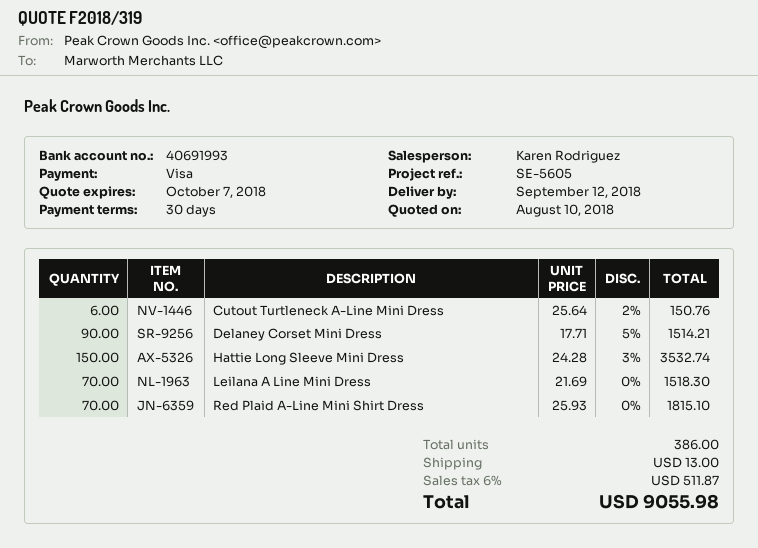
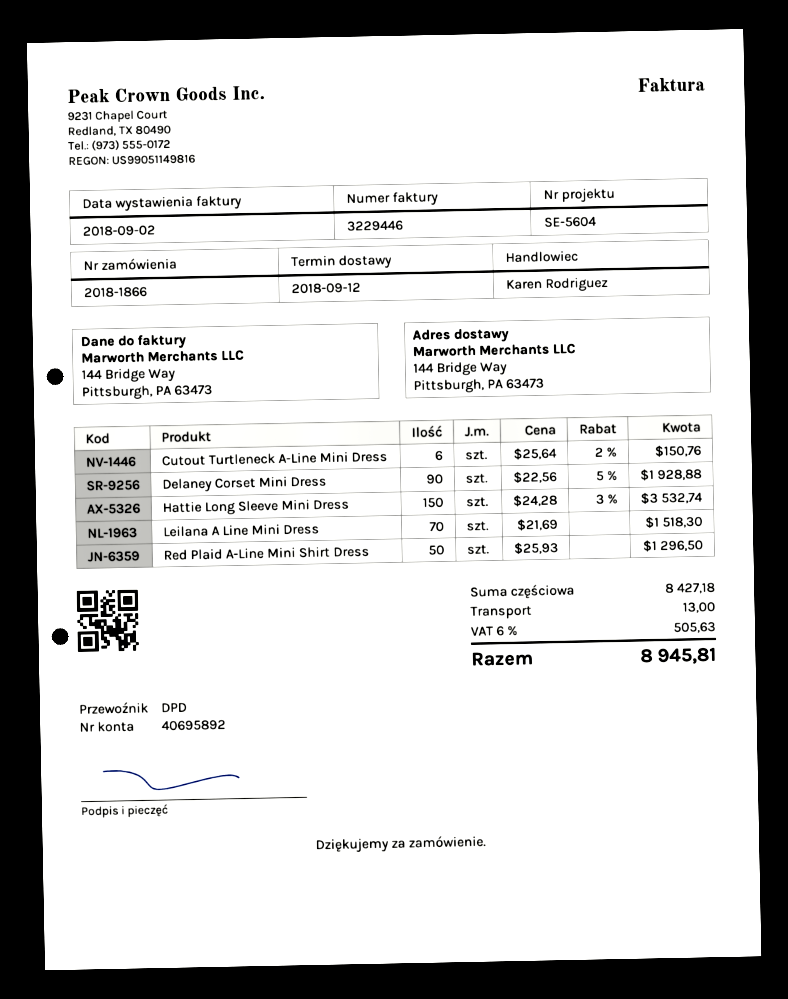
reference: SE-5605 -> SE-5604
bank account: 40691993 -> 40695892
Delaney Corset Mini Dress: 90 x 17.71 - 5% = 1514.21 -> 90 x 22.56 - 5% = 1928.88
Red Plaid A-Line Mini Shirt Dress: 70 x 25.93 = 1815.10 -> 50 x 25.93 = 1296.50
tax: 6% = 511.87 -> 6% = 505.63
total: 9055.98 -> 8945.81

